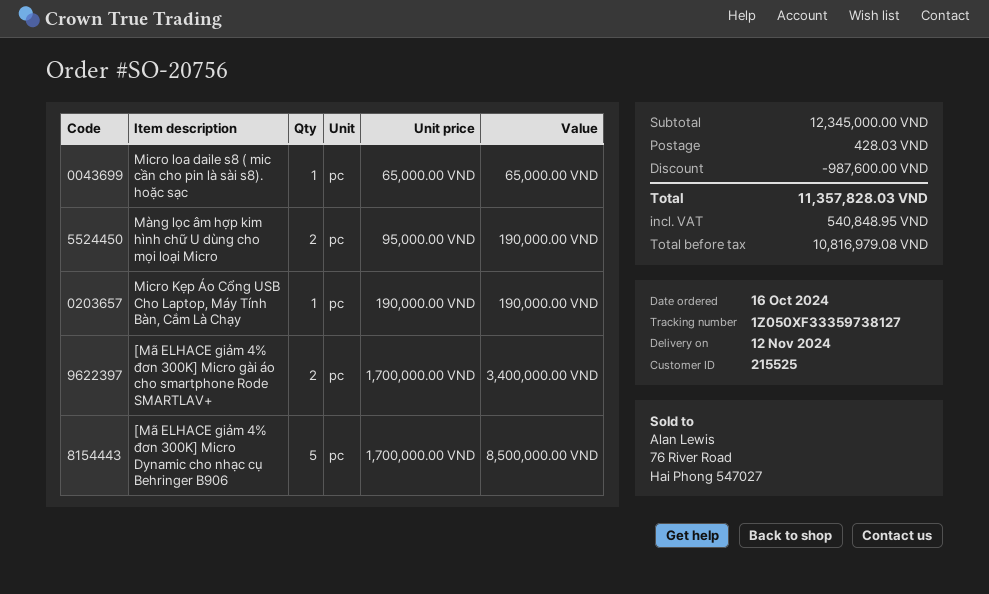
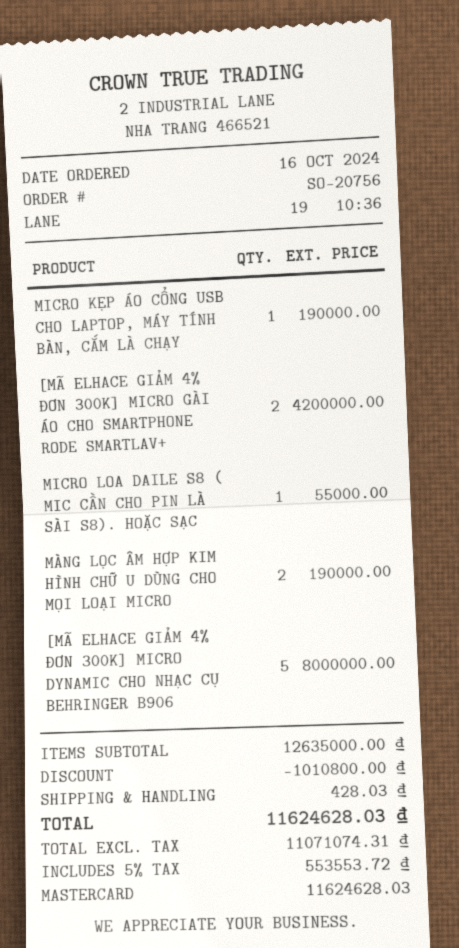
Micro loa daile s8 ( mic cần cho pin là sài s8). hoặc sạc: 1 for 65000.00 -> 1 for 55000.00
[Mã ELHACE giảm 4% đơn 300K] Micro gài áo cho smartphone Rode SMARTLAV+: 2 for 3400000.00 -> 2 for 4200000.00
[Mã ELHACE giảm 4% đơn 300K] Micro Dynamic cho nhạc cụ Behringer B906: 5 for 8500000.00 -> 5 for 8000000.00
subtotal: 12345000.00 -> 12635000.00
discount: 987600.00 -> 1010800.00
net: 10816979.08 -> 11071074.31
tax: 540848.95 -> 553553.72
total: 11357828.03 -> 11624628.03

